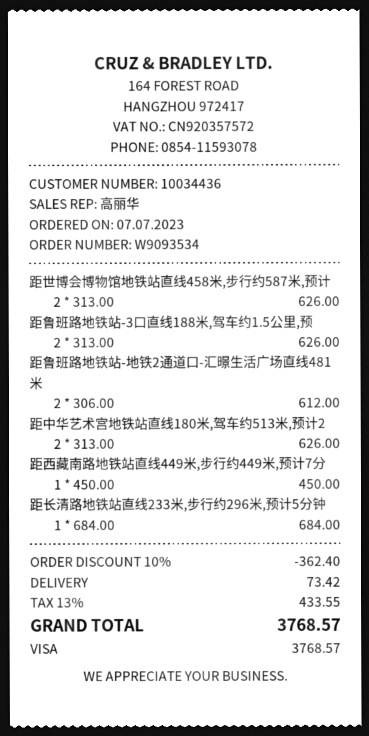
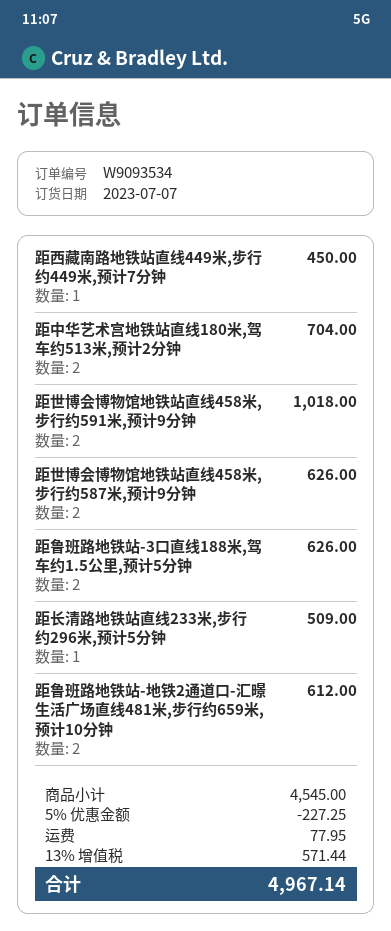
距中华艺术宫地铁站直线180米,驾车约513米,预计2: 2 for 626.00 -> 2 for 704.00
距长清路地铁站直线233米,步行约296米,预计5分钟: 1 for 684.00 -> 1 for 509.00
距世博会博物馆地铁站直线458米,步行约591米,预计9分钟: none -> 2 for 1018.00
discount: 10% = 362.40 -> 5% = 227.25
shipping: 73.42 -> 77.95
tax: 13% = 433.55 -> 13% = 571.44
total: 3768.57 -> 4967.14

